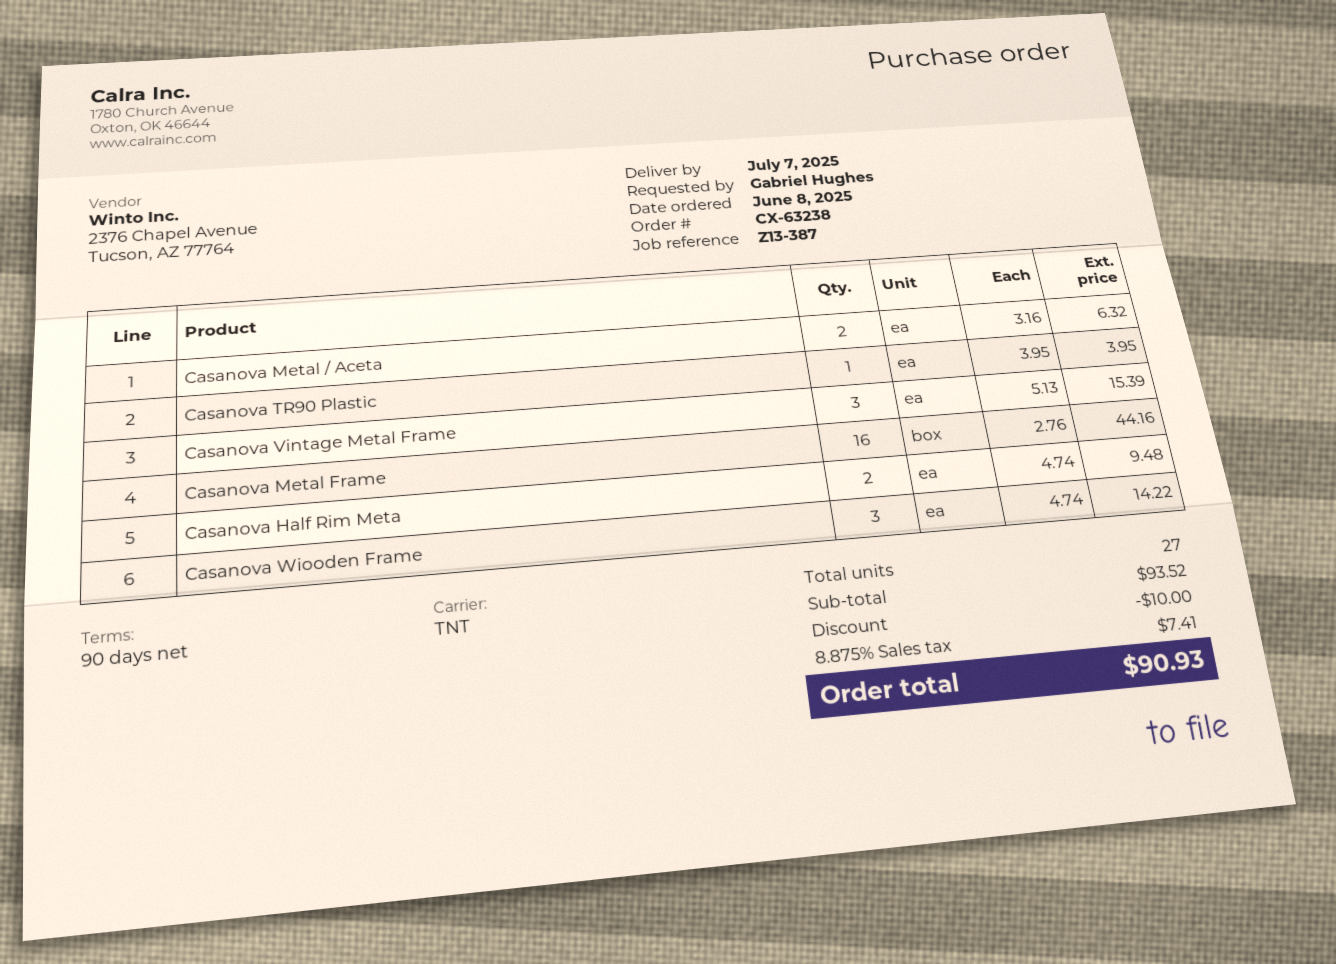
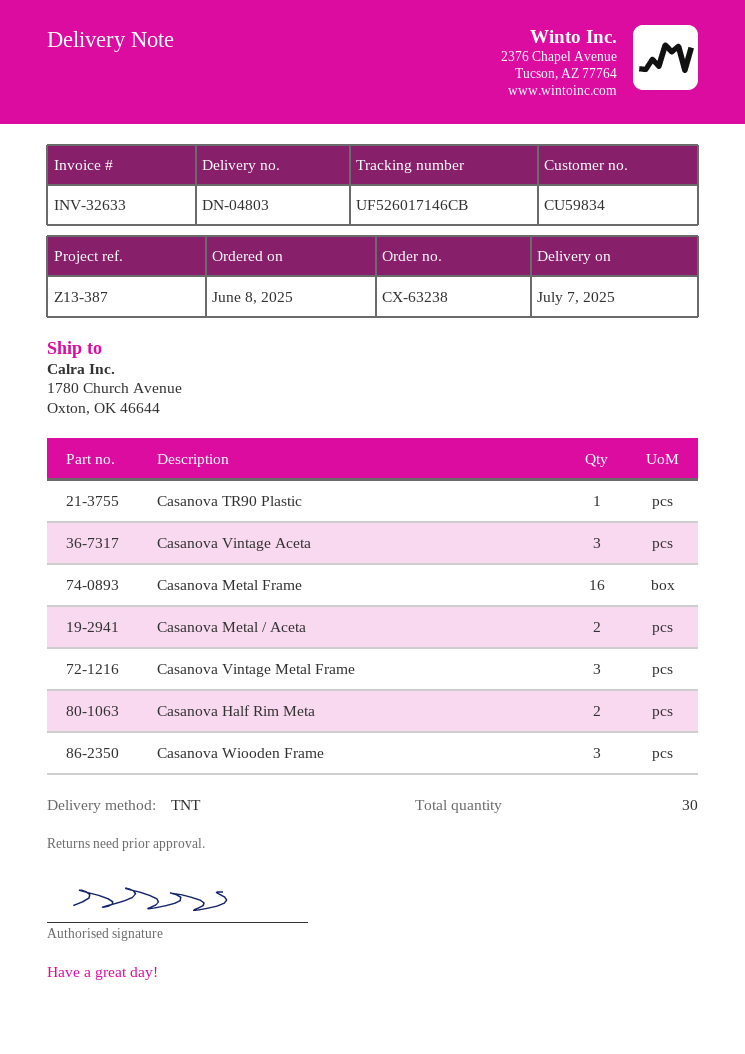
Casanova Vintage Aceta: none -> 3
total quantity: 27 -> 30

